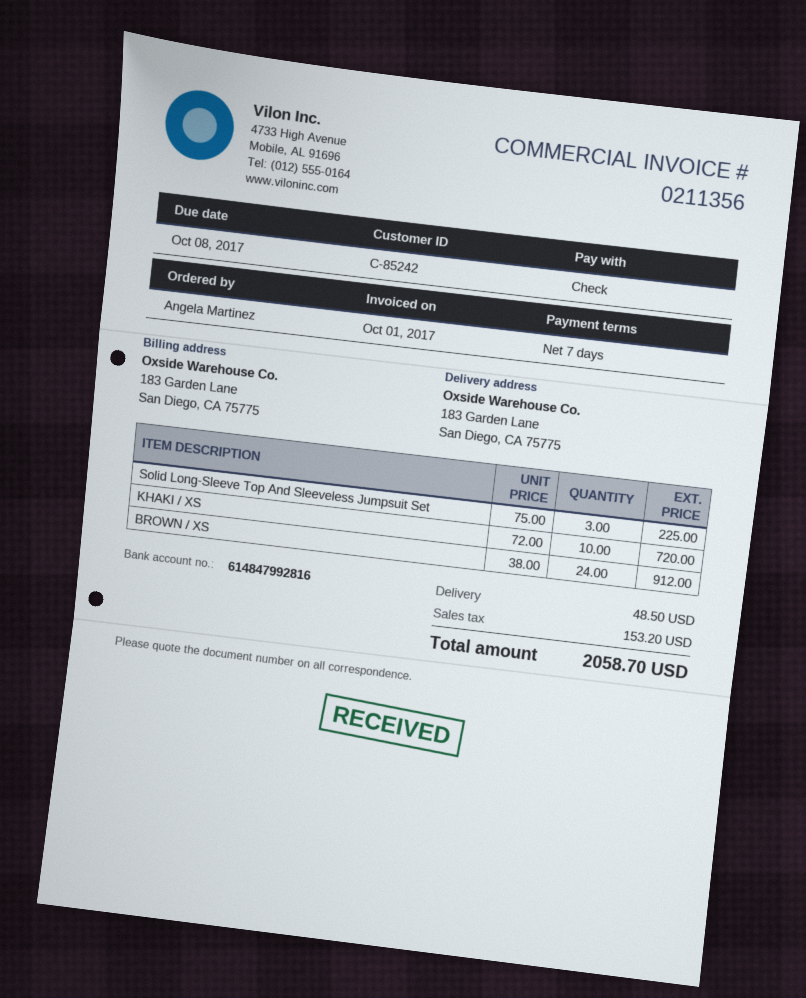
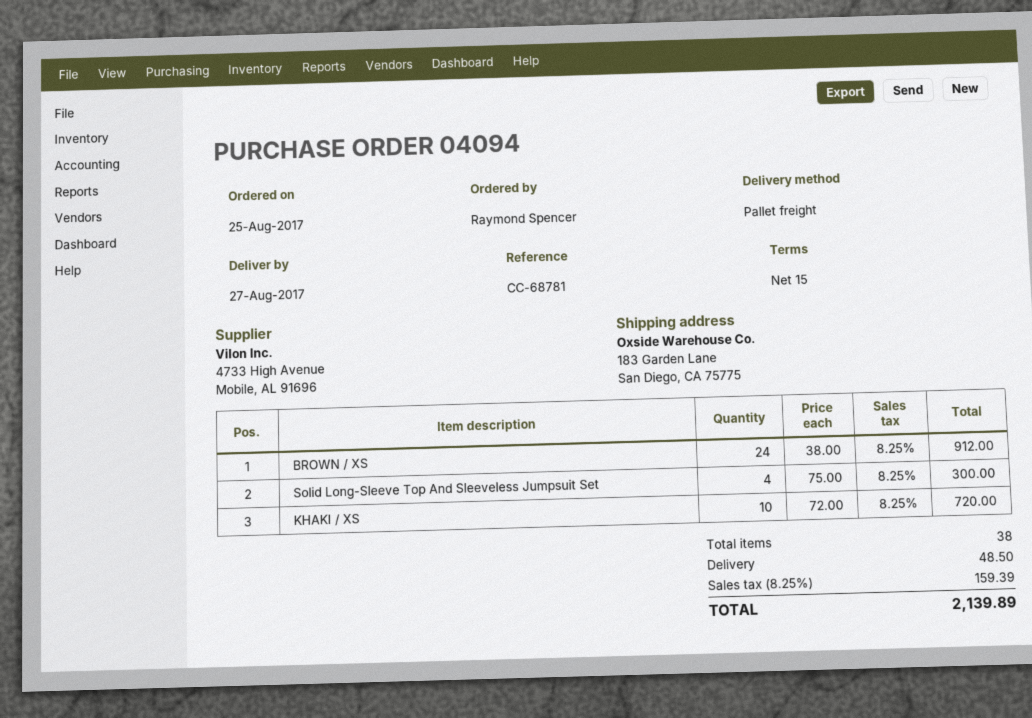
payment terms: 7 days -> 15 days
ordered by: Angela Martinez -> Raymond Spencer
Solid Long-Sleeve Top And Sleeveless Jumpsuit Set: 3 x 75.00 = 225.00 -> 4 x 75.00 = 300.00
tax: 153.20 -> 159.39
total: 2058.70 -> 2139.89

